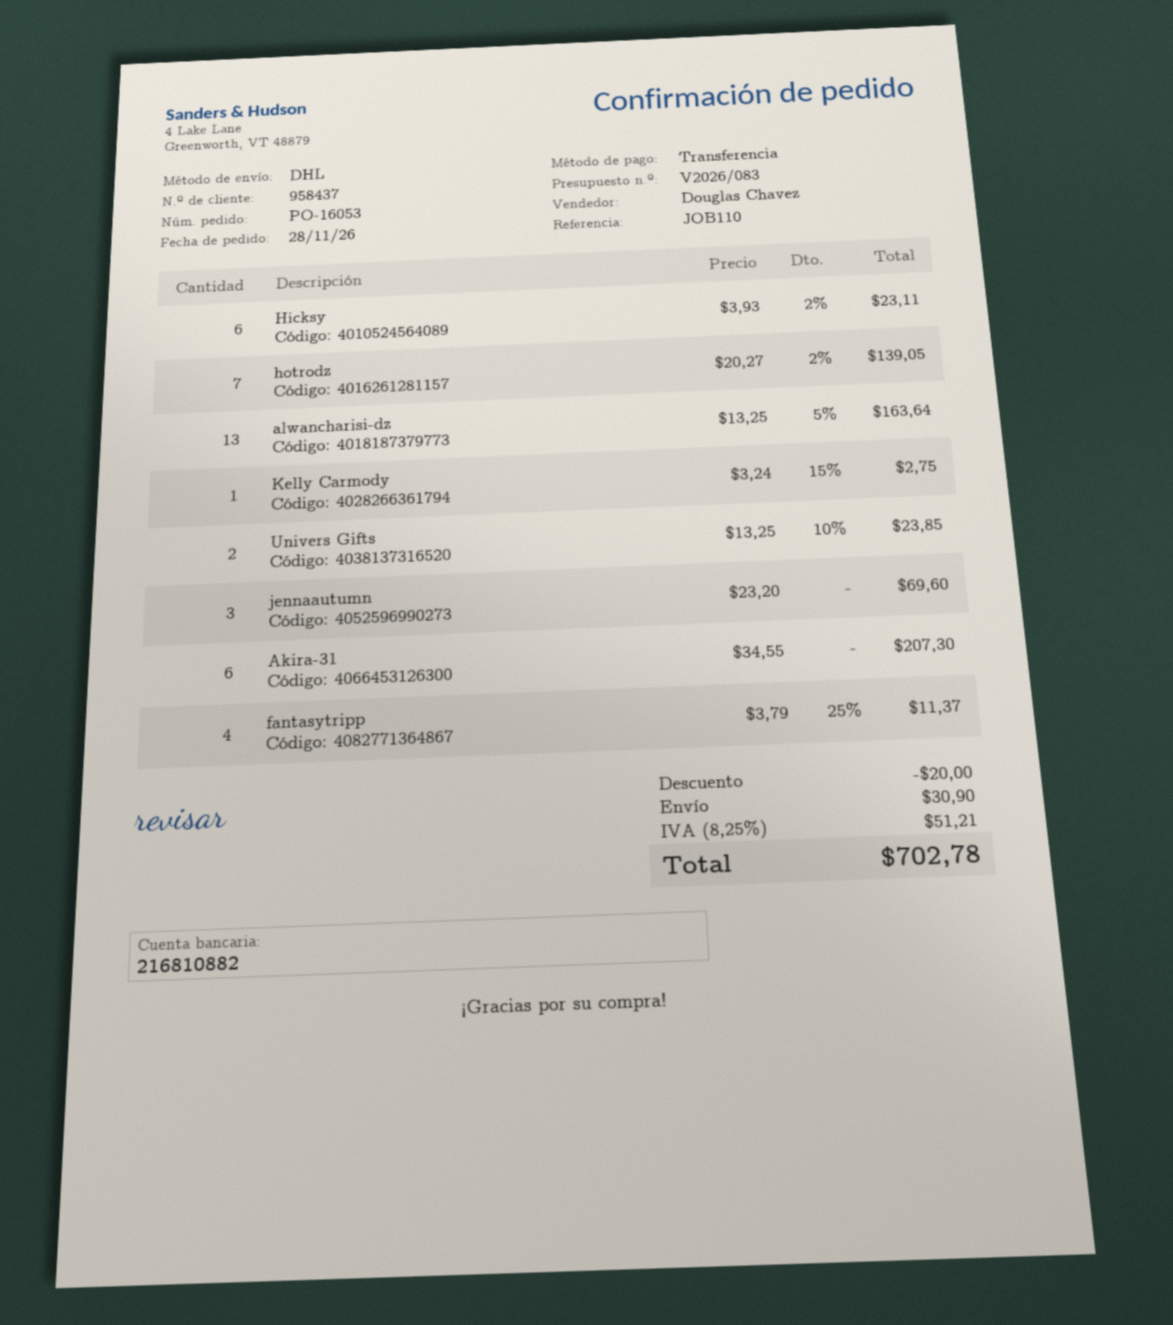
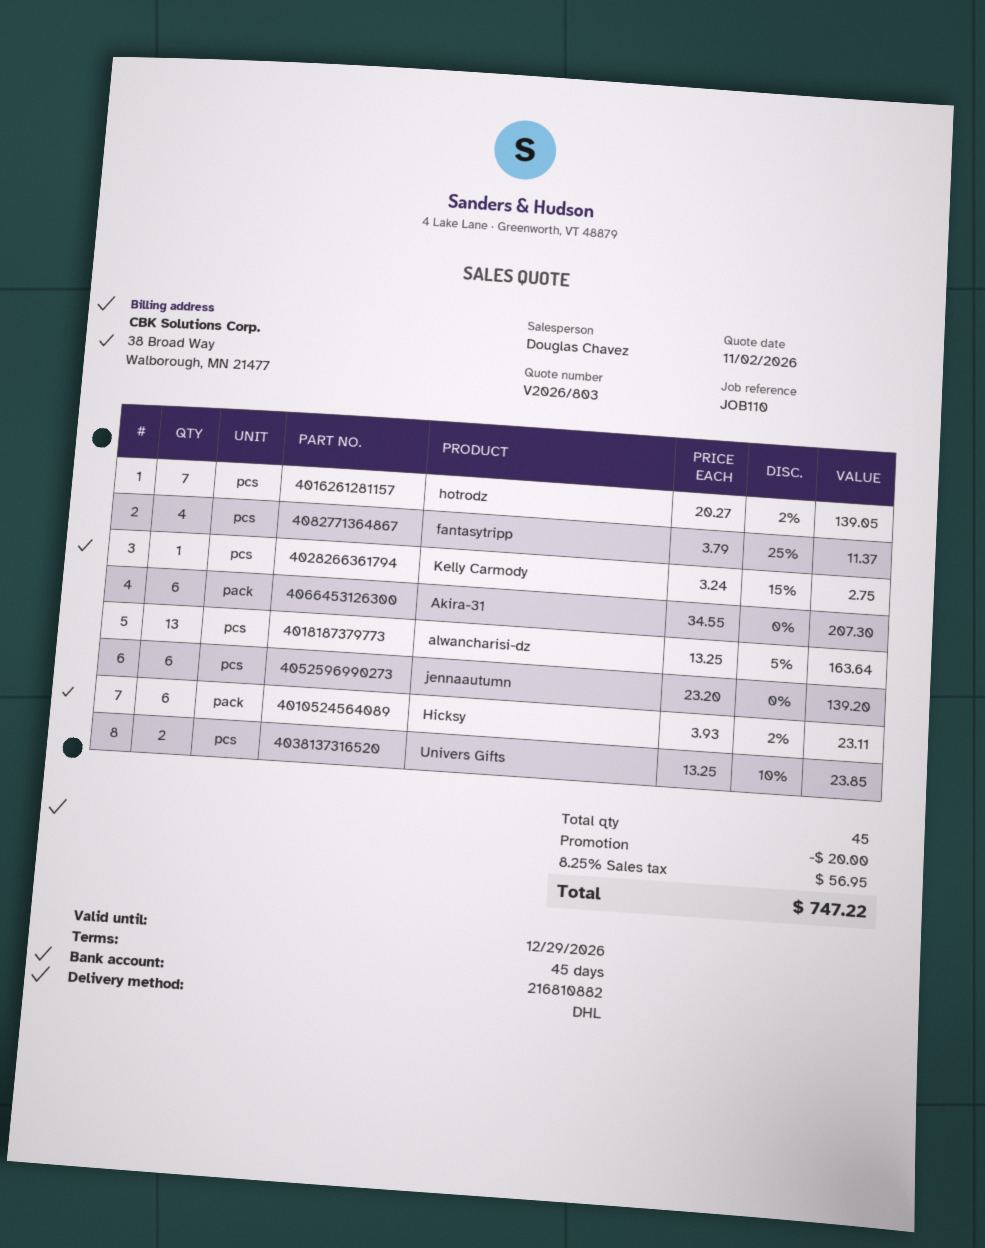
quote number: V2026/083 -> V2026/803
jennaautumn: 3 x 23.20 = 69.60 -> 6 x 23.20 = 139.20
shipping: 30.90 -> none
tax: 8.25% = 51.21 -> 8.25% = 56.95
total: 702.78 -> 747.22

